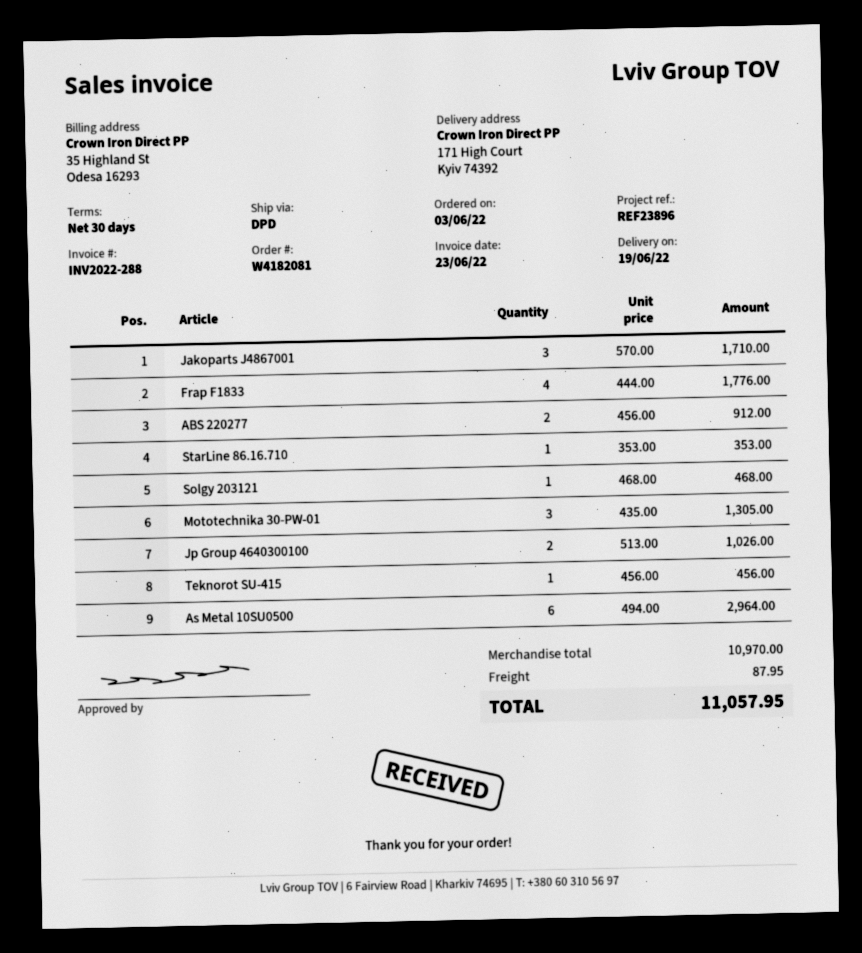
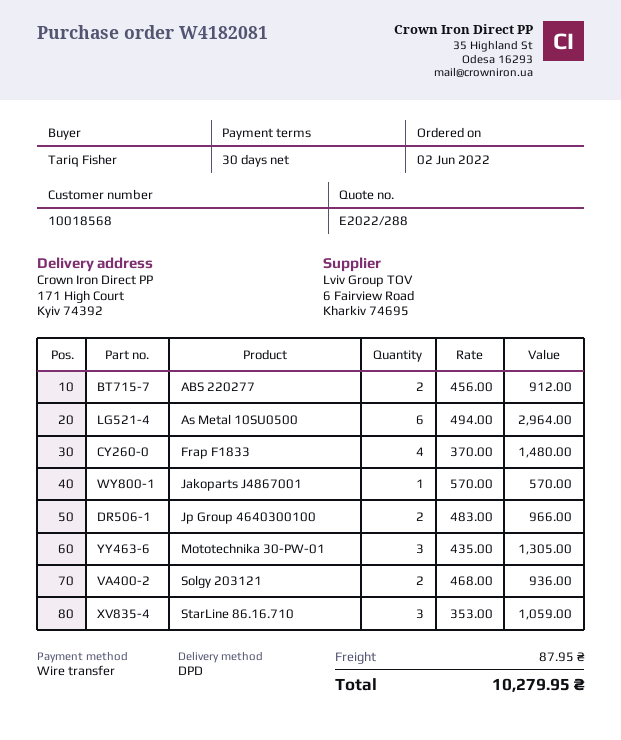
order date: 2022-06-03 -> 2022-06-02
Jakoparts J4867001: 3 x 570.00 = 1710.00 -> 1 x 570.00 = 570.00
Frap F1833: 4 x 444.00 = 1776.00 -> 4 x 370.00 = 1480.00
StarLine 86.16.710: 1 x 353.00 = 353.00 -> 3 x 353.00 = 1059.00
Solgy 203121: 1 x 468.00 = 468.00 -> 2 x 468.00 = 936.00
Jp Group 4640300100: 2 x 513.00 = 1026.00 -> 2 x 483.00 = 966.00
Teknorot SU-415: 1 x 456.00 = 456.00 -> none
total: 11057.95 -> 10279.95

